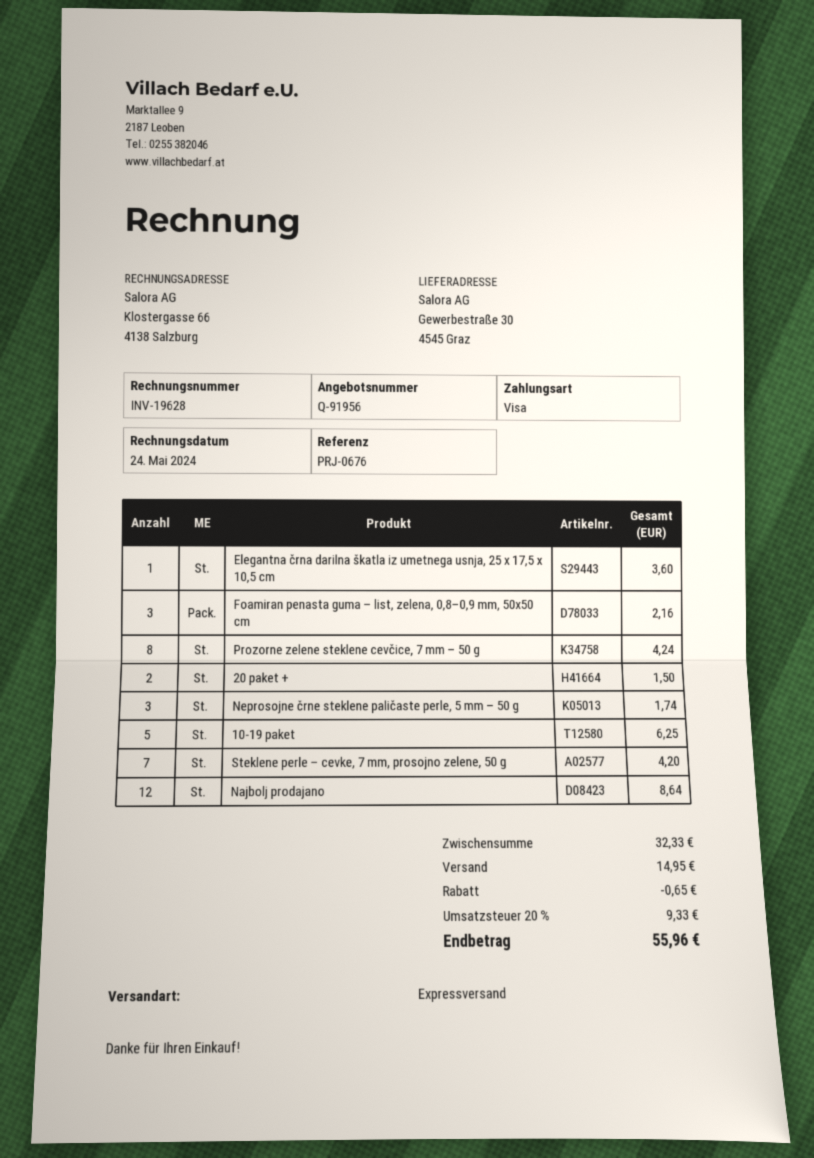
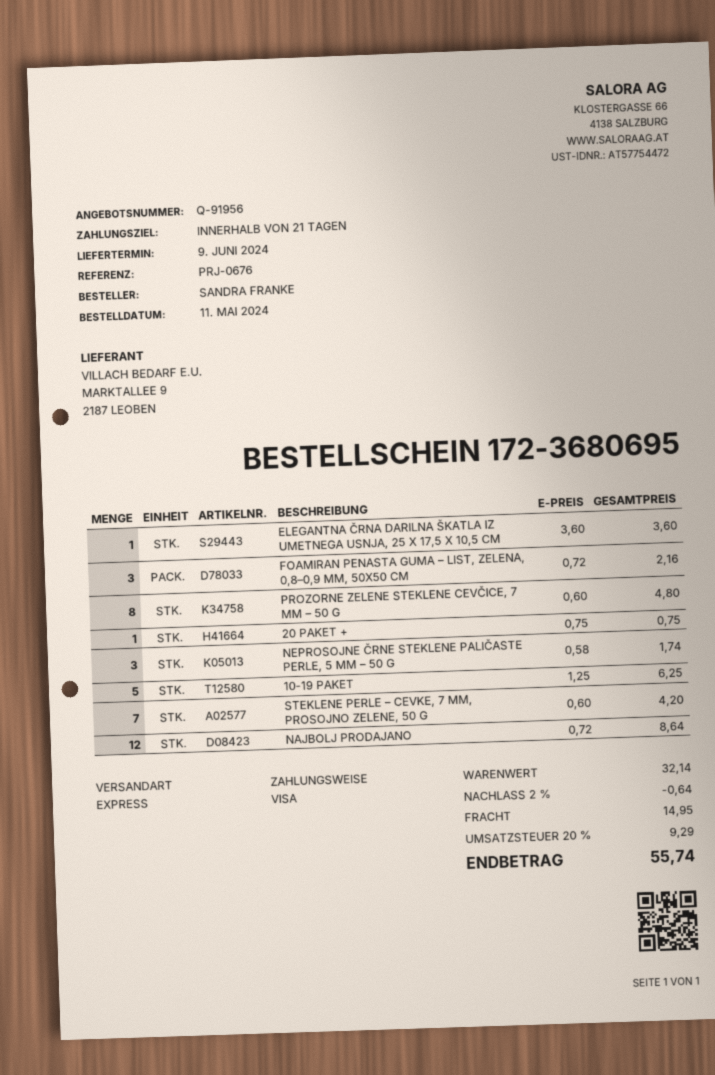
Prozorne zelene steklene cevčice, 7 mm – 50 g: 8 for 4.24 -> 8 for 4.80
20 paket +: 2 for 1.50 -> 1 for 0.75
subtotal: 32.33 -> 32.14
discount: 0.65 -> 0.64
tax: 20% = 9.33 -> 20% = 9.29
total: 55.96 -> 55.74

